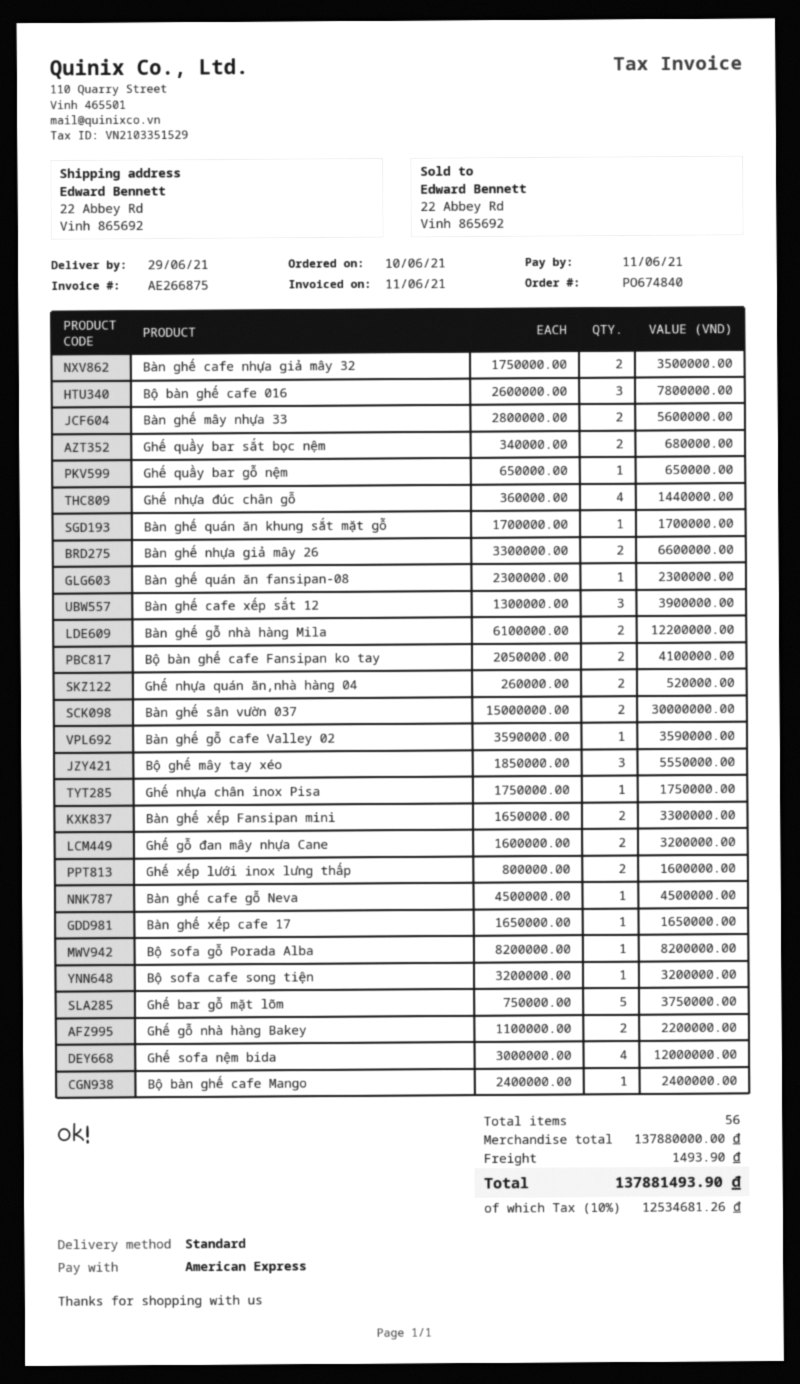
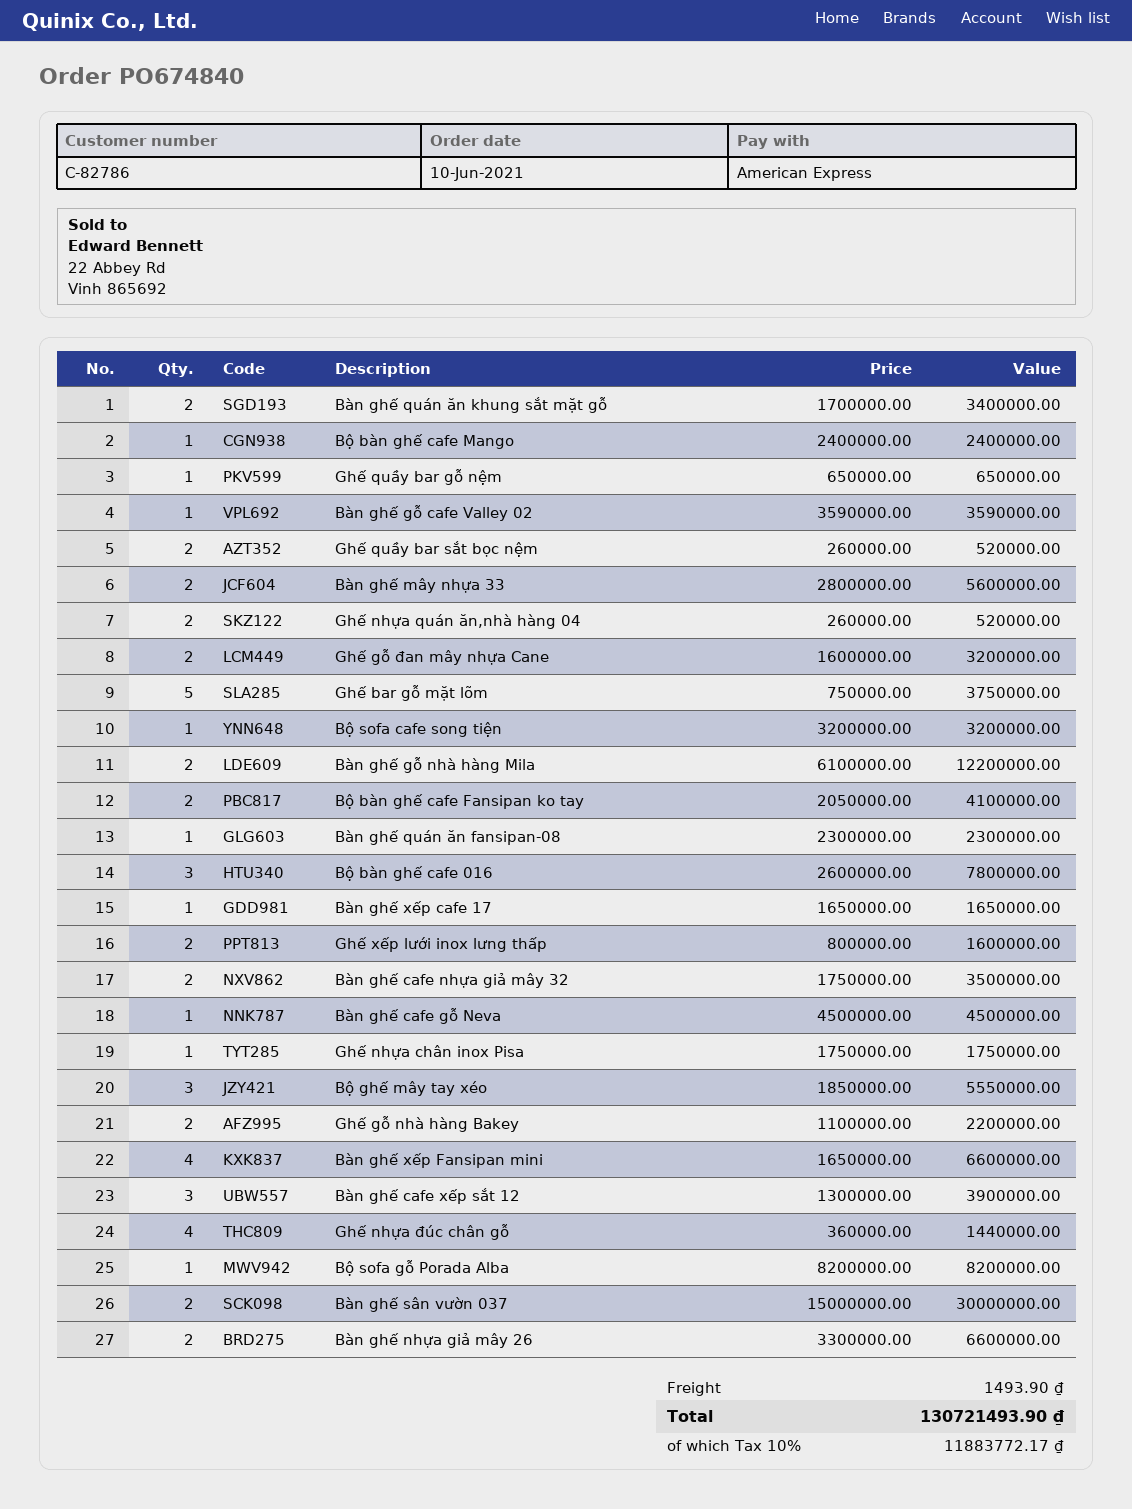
Ghế quầy bar sắt bọc nệm: 2 x 340000.00 = 680000.00 -> 2 x 260000.00 = 520000.00
Bàn ghế quán ăn khung sắt mặt gỗ: 1 x 1700000.00 = 1700000.00 -> 2 x 1700000.00 = 3400000.00
Bàn ghế xếp Fansipan mini: 2 x 1650000.00 = 3300000.00 -> 4 x 1650000.00 = 6600000.00
Ghế sofa nệm bida: 4 x 3000000.00 = 12000000.00 -> none
tax: 10% = 12534681.26 -> 10% = 11883772.17
total: 137881493.90 -> 130721493.90

